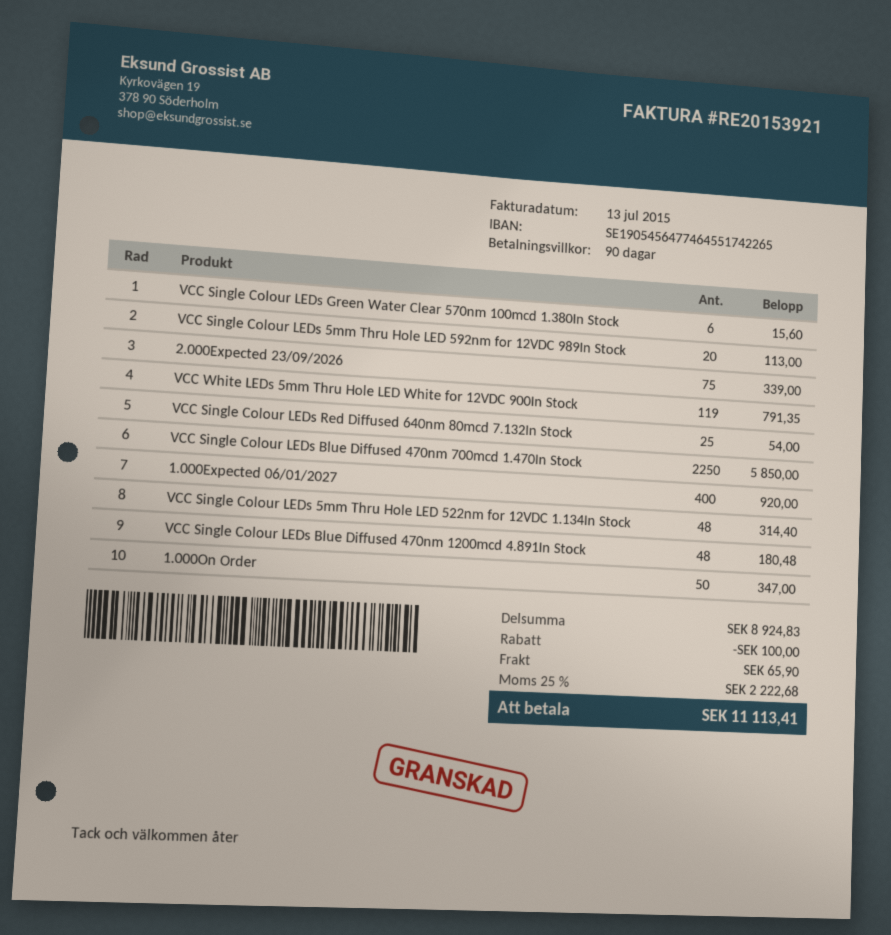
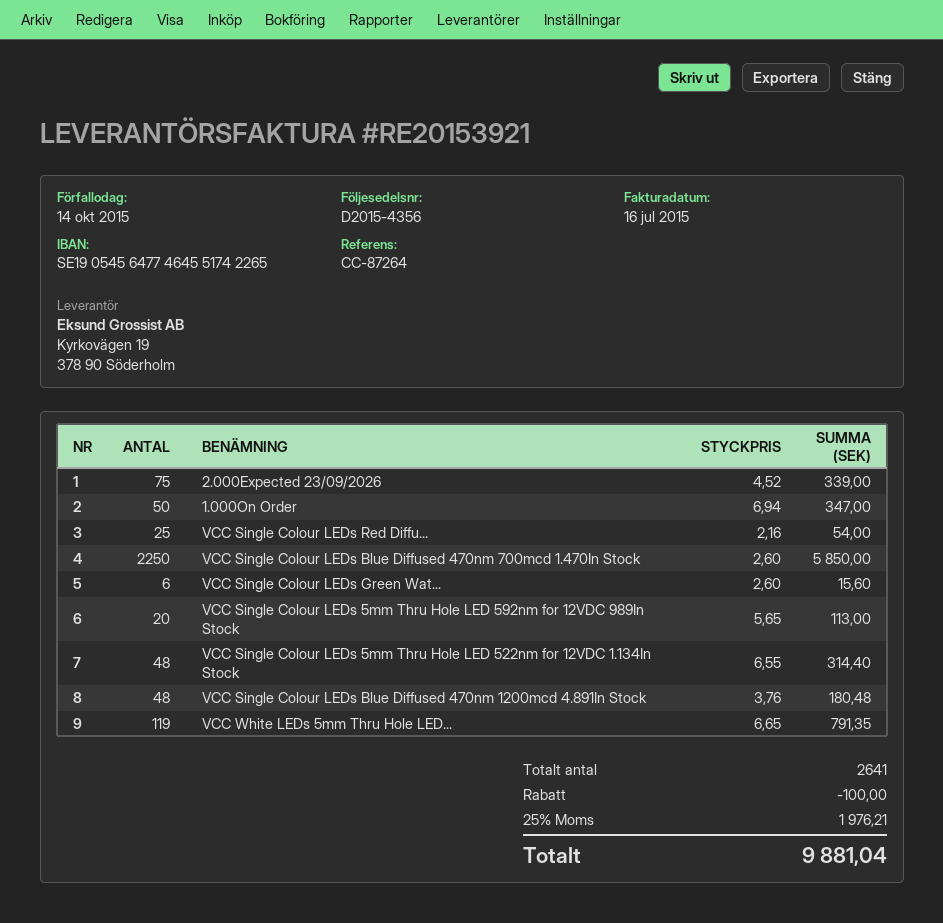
invoice date: 2015-07-13 -> 2015-07-16
1.000Expected 06/01/2027: 400 for 920.00 -> none
shipping: 65.90 -> none
tax: 25% = 2222.68 -> 25% = 1976.21
total: 11113.41 -> 9881.04

